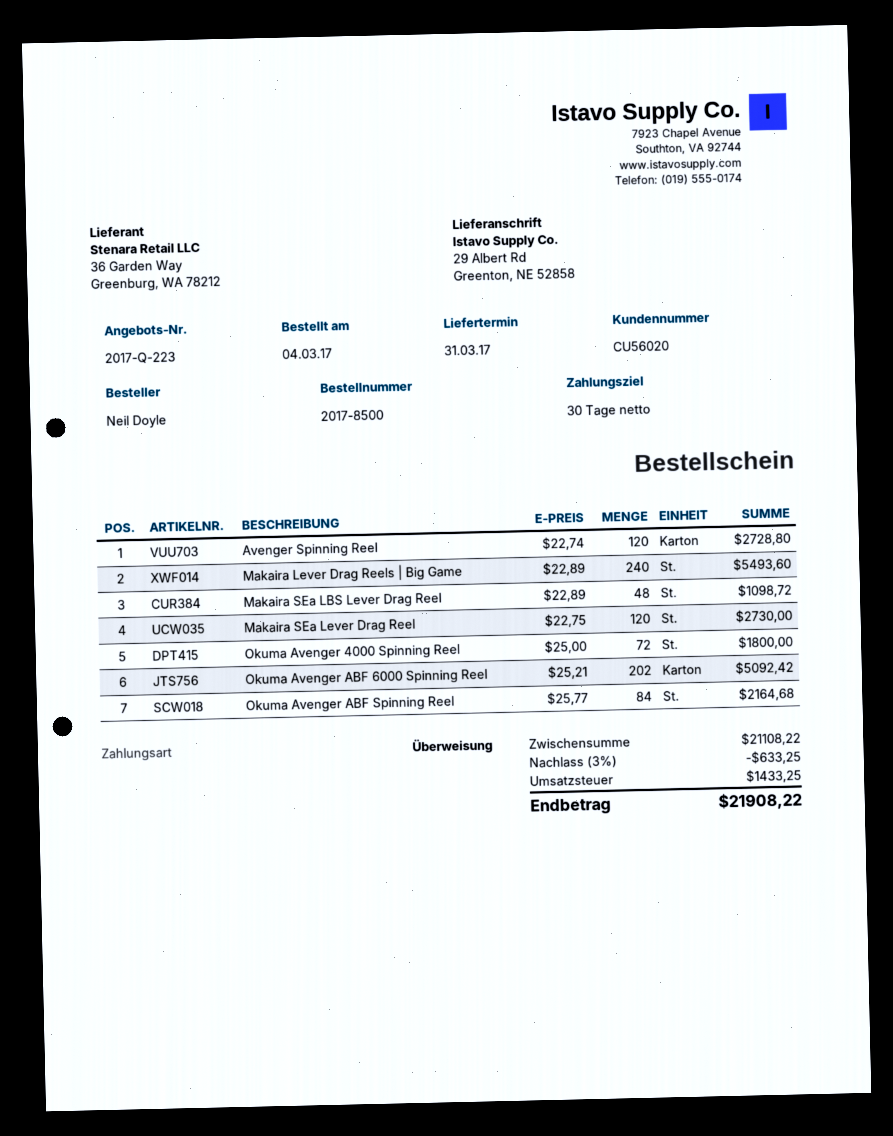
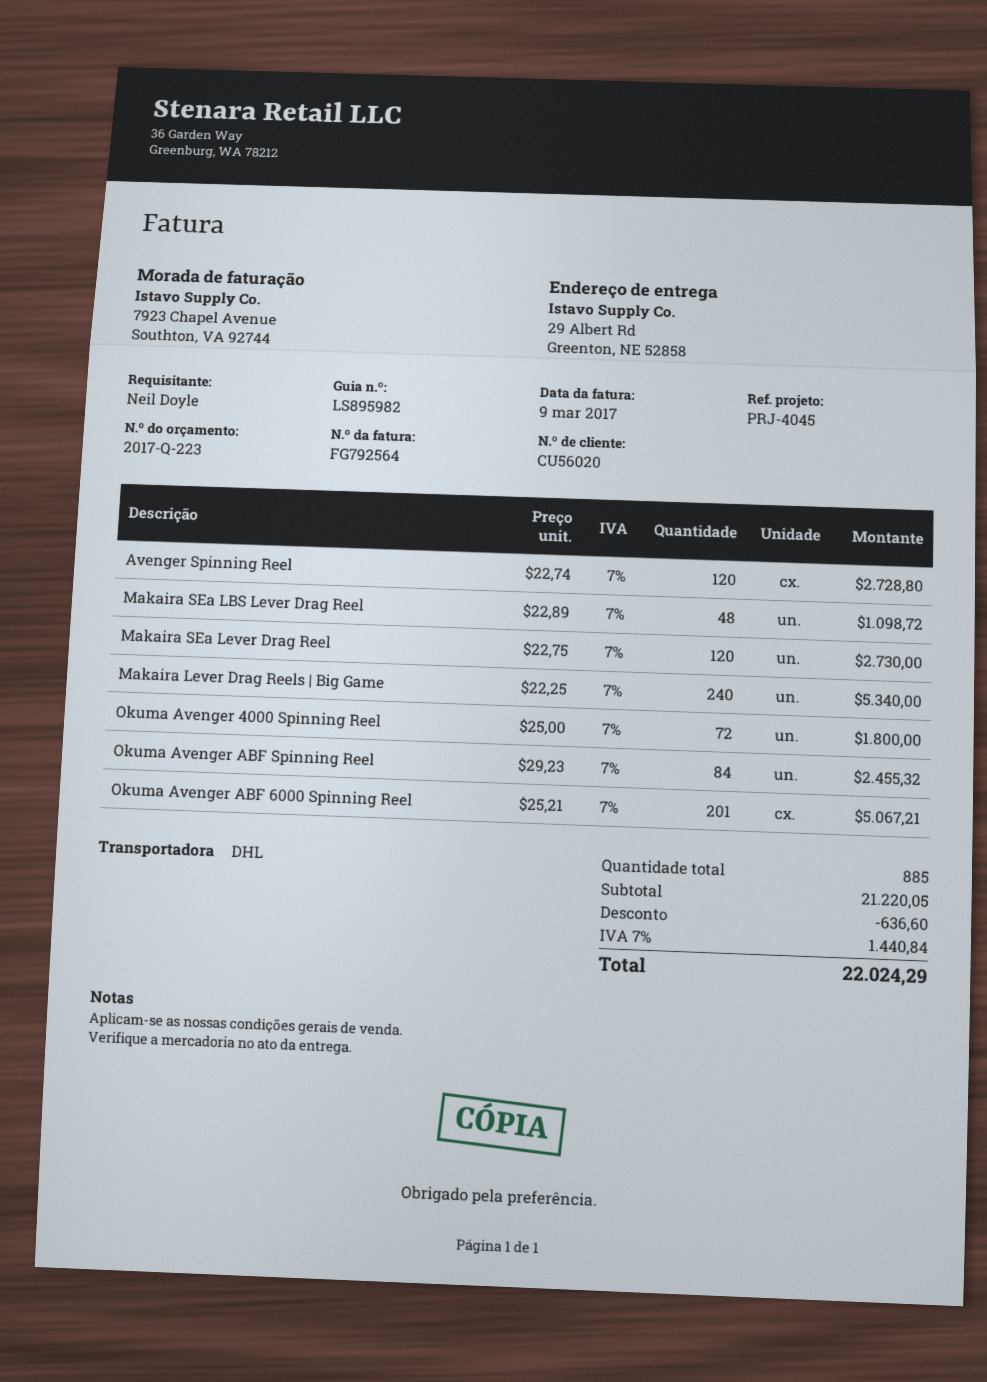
Makaira Lever Drag Reels | Big Game: 240 x 22.89 = 5493.60 -> 240 x 22.25 = 5340.00
Okuma Avenger ABF 6000 Spinning Reel: 202 x 25.21 = 5092.42 -> 201 x 25.21 = 5067.21
Okuma Avenger ABF Spinning Reel: 84 x 25.77 = 2164.68 -> 84 x 29.23 = 2455.32
subtotal: 21108.22 -> 21220.05
discount: 633.25 -> 636.60
tax: 1433.25 -> 1440.84
total: 21908.22 -> 22024.29

